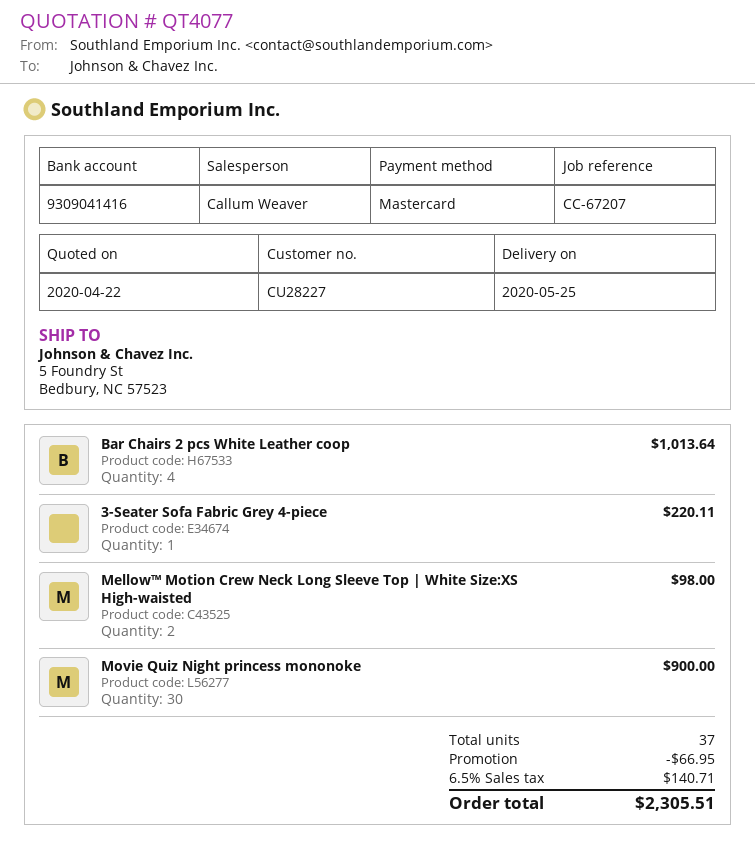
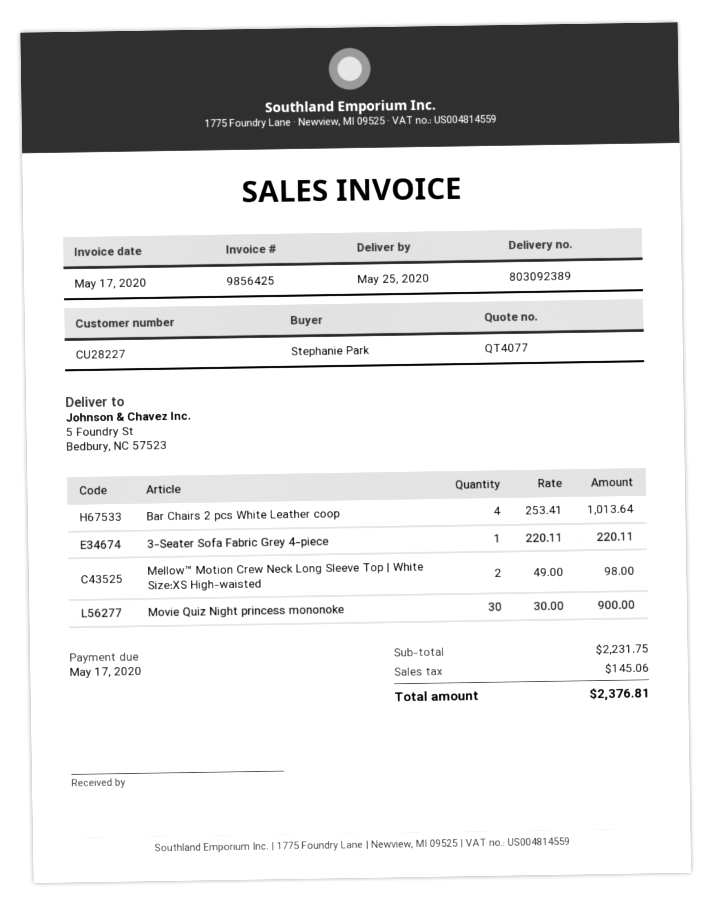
discount: 66.95 -> none
tax: 140.71 -> 145.06
total: 2305.51 -> 2376.81

